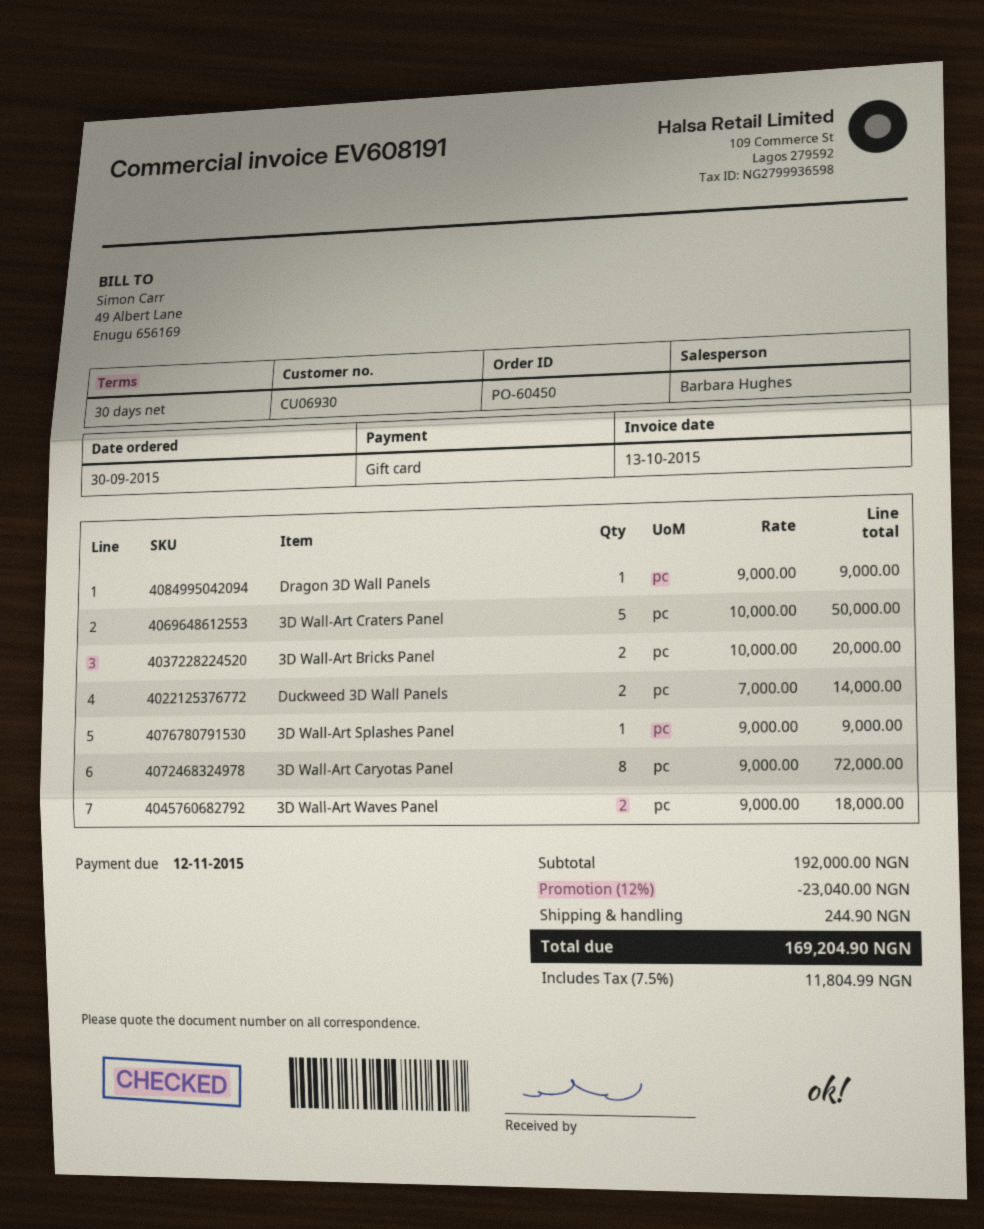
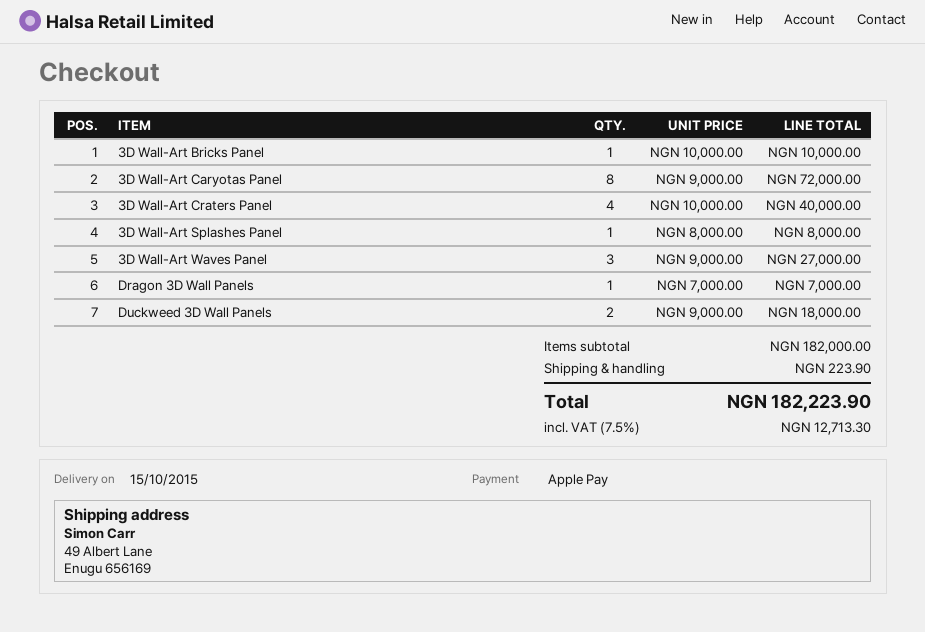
payment method: gift card -> Apple Pay
Dragon 3D Wall Panels: 1 x 9000.00 = 9000.00 -> 1 x 7000.00 = 7000.00
3D Wall-Art Craters Panel: 5 x 10000.00 = 50000.00 -> 4 x 10000.00 = 40000.00
3D Wall-Art Bricks Panel: 2 x 10000.00 = 20000.00 -> 1 x 10000.00 = 10000.00
Duckweed 3D Wall Panels: 2 x 7000.00 = 14000.00 -> 2 x 9000.00 = 18000.00
3D Wall-Art Splashes Panel: 1 x 9000.00 = 9000.00 -> 1 x 8000.00 = 8000.00
3D Wall-Art Waves Panel: 2 x 9000.00 = 18000.00 -> 3 x 9000.00 = 27000.00
subtotal: 192000.00 -> 182000.00
discount: 12% = 23040.00 -> none
shipping: 244.90 -> 223.90
tax: 7.5% = 11804.99 -> 7.5% = 12713.30
total: 169204.90 -> 182223.90

